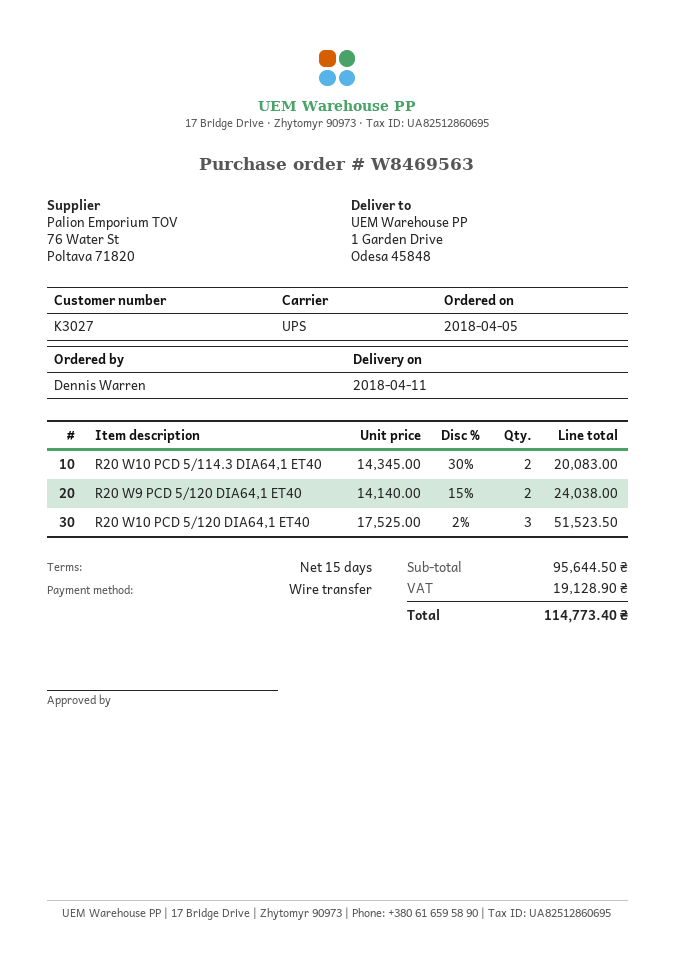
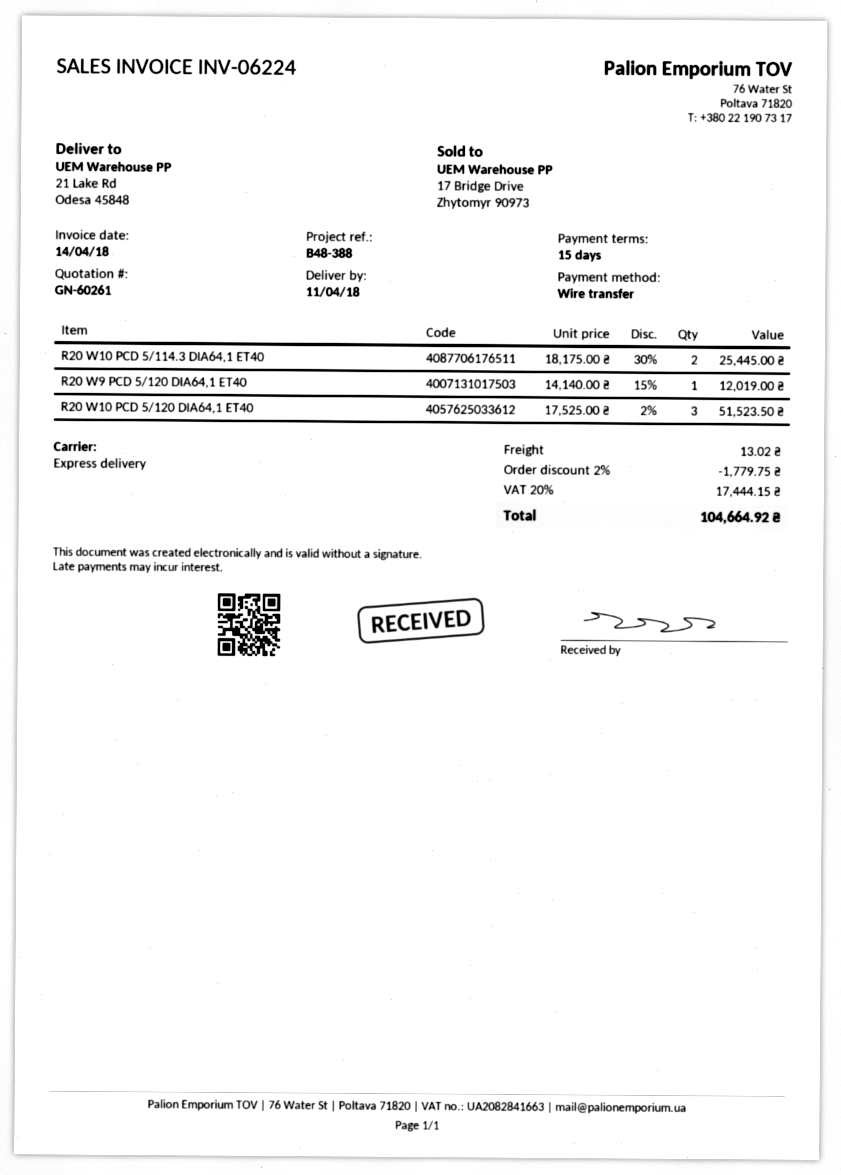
shipping method: UPS -> express
ship to: 1 Garden Drive, Odesa 45848 -> 21 Lake Rd, Odesa 45848
R20 W10 PCD 5/114.3 DIA64,1 ET40: 2 x 14345.00 - 30% = 20083.00 -> 2 x 18175.00 - 30% = 25445.00
R20 W9 PCD 5/120 DIA64,1 ET40: 2 x 14140.00 - 15% = 24038.00 -> 1 x 14140.00 - 15% = 12019.00
discount: none -> 2% = 1779.75
shipping: none -> 13.02
tax: 19128.90 -> 17444.15
total: 114773.40 -> 104664.92

